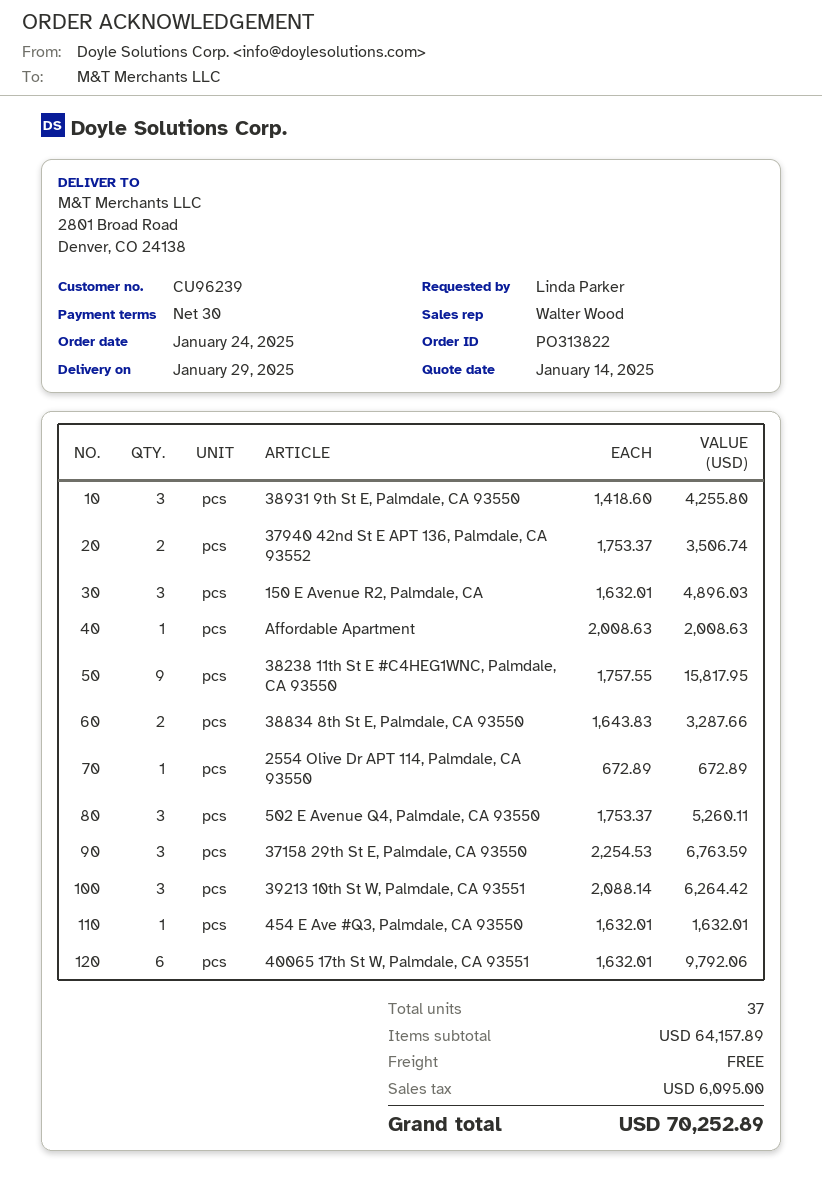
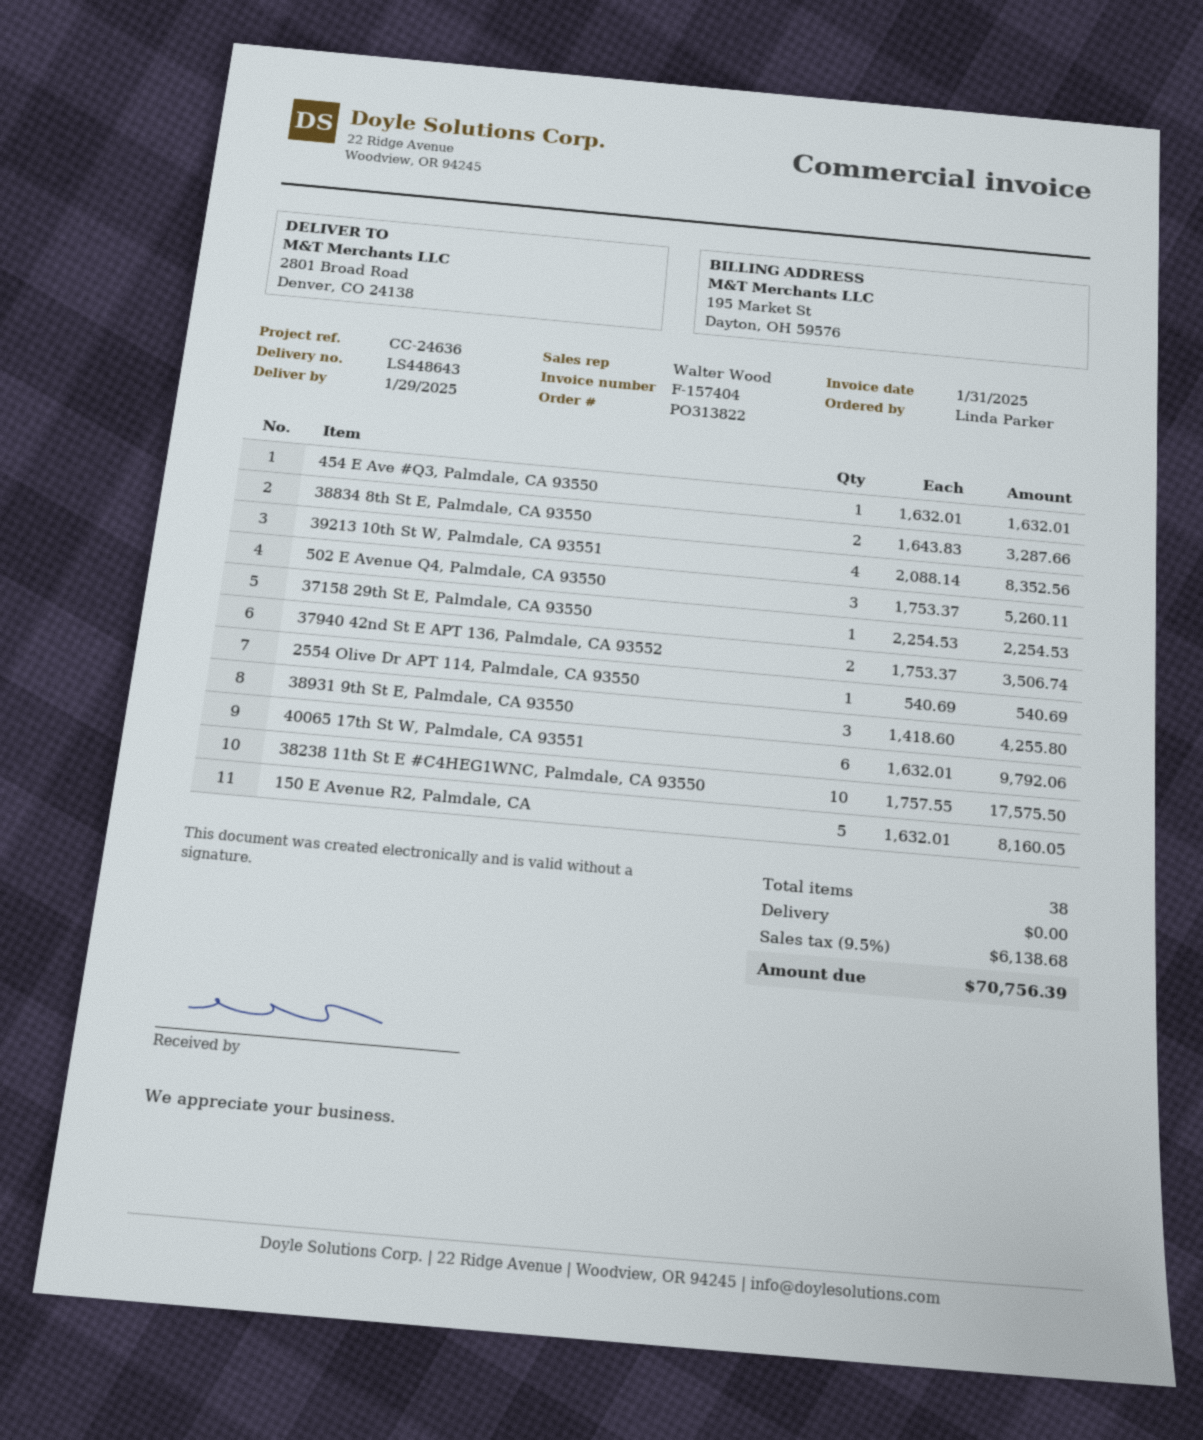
150 E Avenue R2, Palmdale, CA: 3 x 1632.01 = 4896.03 -> 5 x 1632.01 = 8160.05
Affordable Apartment: 1 x 2008.63 = 2008.63 -> none
38238 11th St E #C4HEG1WNC, Palmdale, CA 93550: 9 x 1757.55 = 15817.95 -> 10 x 1757.55 = 17575.50
2554 Olive Dr APT 114, Palmdale, CA 93550: 1 x 672.89 = 672.89 -> 1 x 540.69 = 540.69
37158 29th St E, Palmdale, CA 93550: 3 x 2254.53 = 6763.59 -> 1 x 2254.53 = 2254.53
39213 10th St W, Palmdale, CA 93551: 3 x 2088.14 = 6264.42 -> 4 x 2088.14 = 8352.56
total quantity: 37 -> 38
tax: 6095.00 -> 6138.68
total: 70252.89 -> 70756.39

